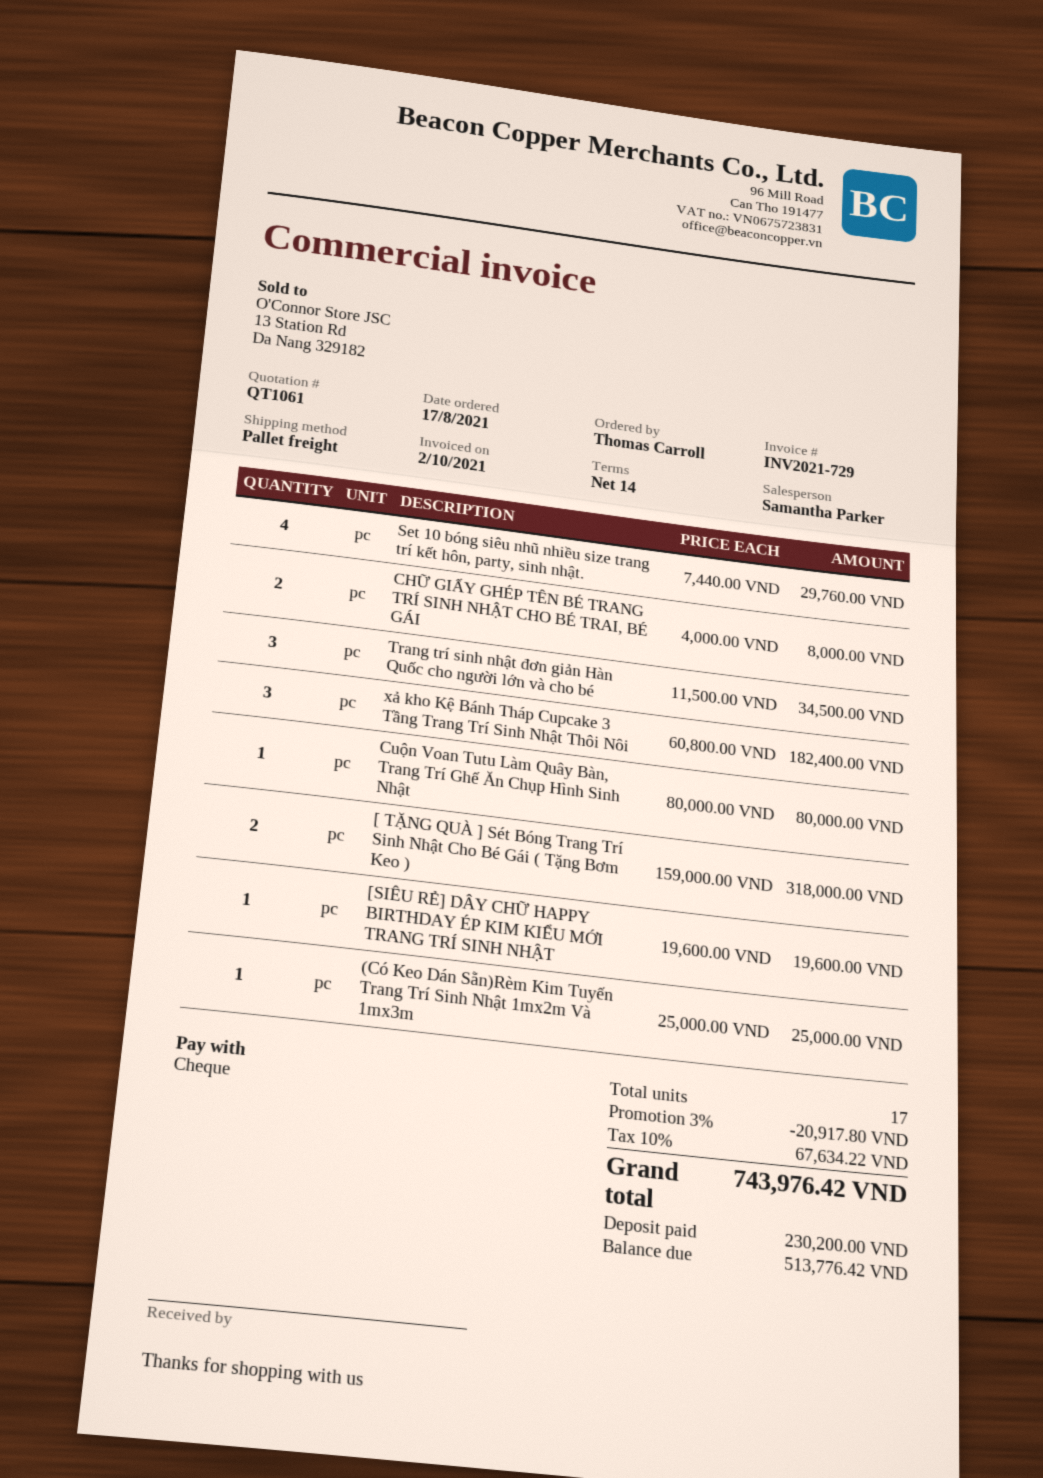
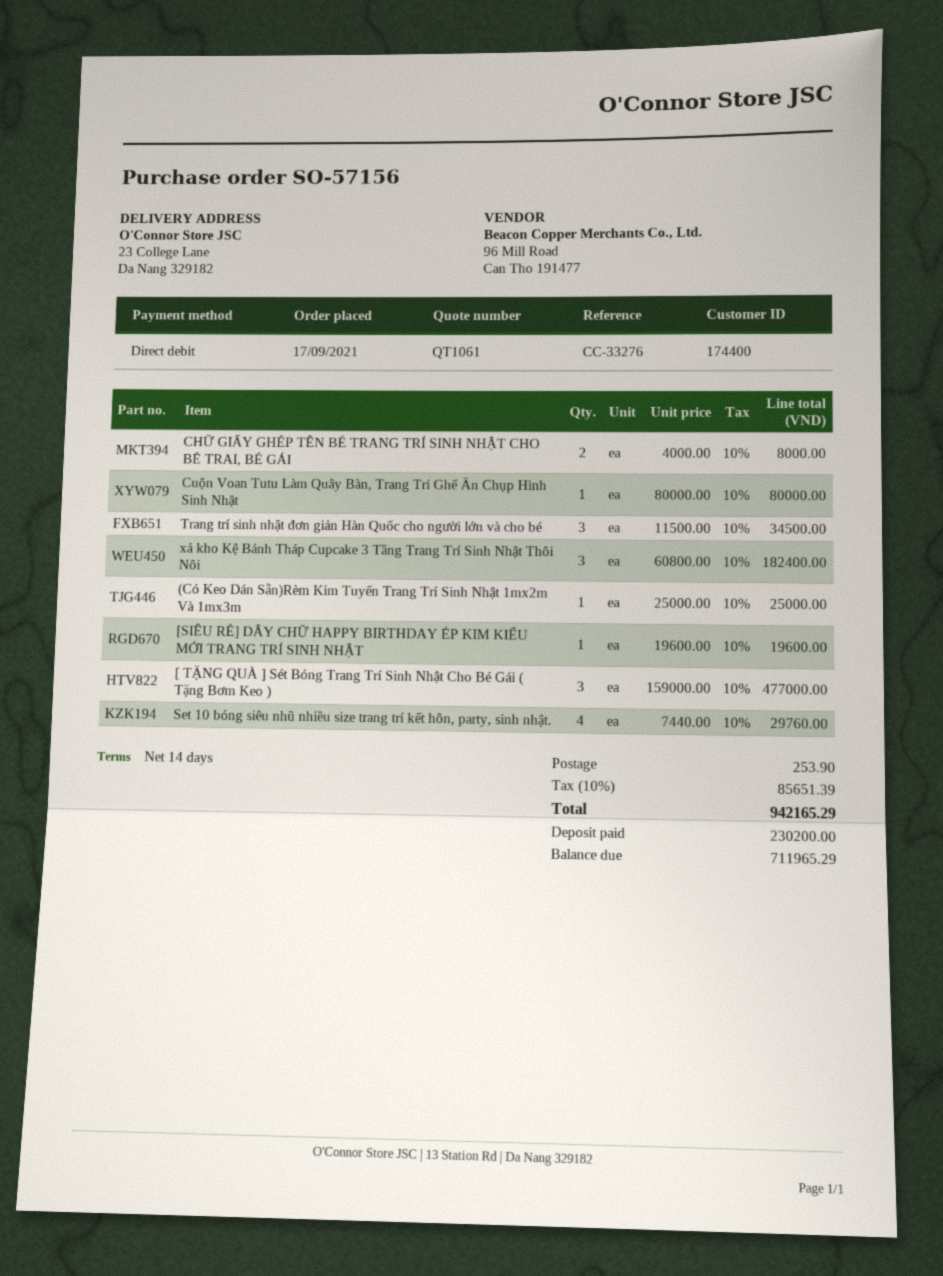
order date: 2021-08-17 -> 2021-09-17
payment method: cheque -> direct debit
[ TẶNG QUÀ ] Sét Bóng Trang Trí Sinh Nhật Cho Bé Gái ( Tặng Bơm Keo ): 2 x 159000.00 = 318000.00 -> 3 x 159000.00 = 477000.00
discount: 3% = 20917.80 -> none
shipping: none -> 253.90
tax: 10% = 67634.22 -> 10% = 85651.39
total: 743976.42 -> 942165.29
balance: 513776.42 -> 711965.29

